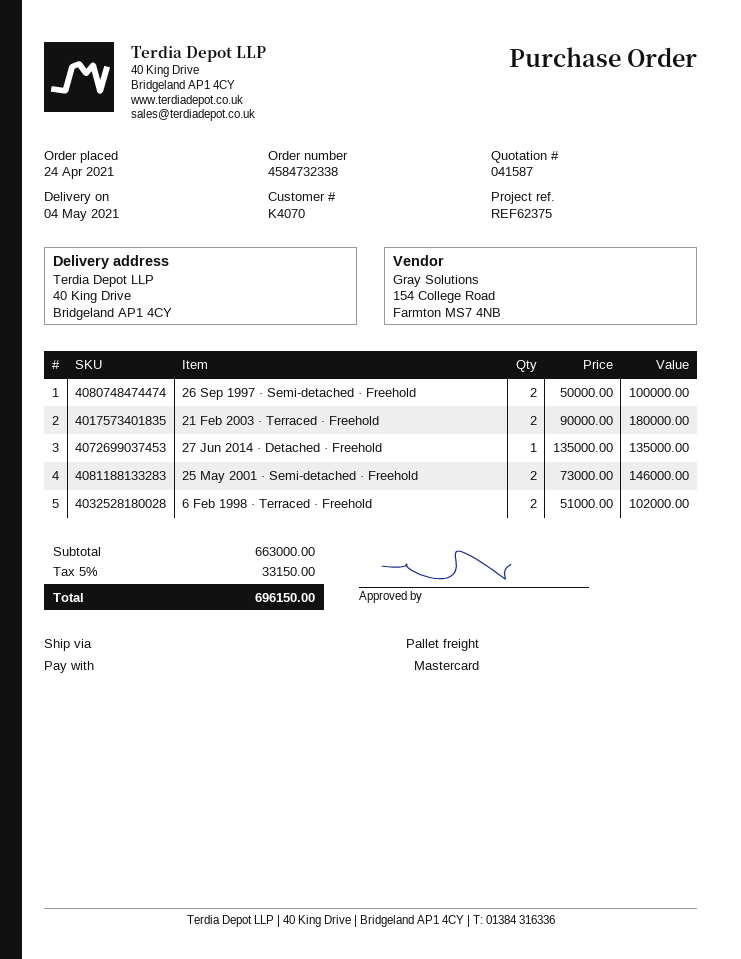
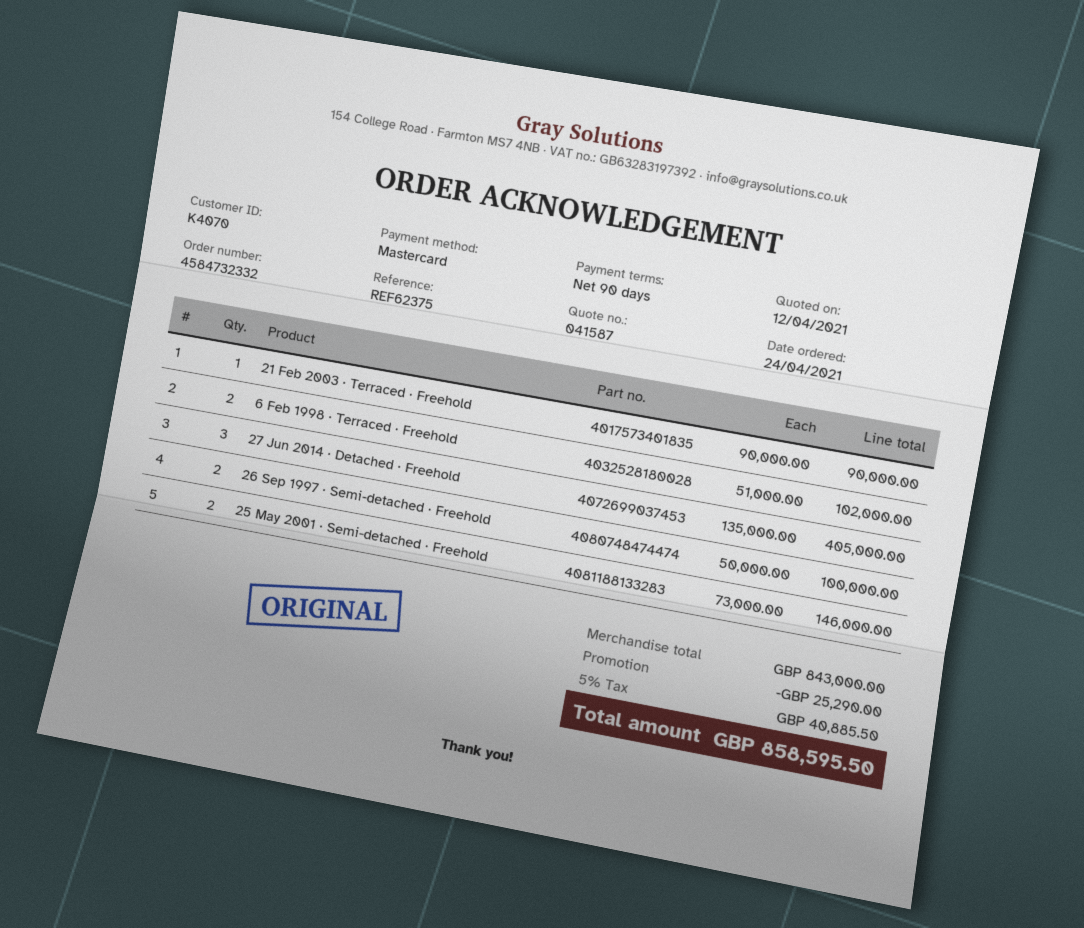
order number: 4584732338 -> 4584732332
21 Feb 2003 · Terraced · Freehold: 2 x 90000.00 = 180000.00 -> 1 x 90000.00 = 90000.00
27 Jun 2014 · Detached · Freehold: 1 x 135000.00 = 135000.00 -> 3 x 135000.00 = 405000.00
subtotal: 663000.00 -> 843000.00
discount: none -> 25290.00
tax: 5% = 33150.00 -> 5% = 40885.50
total: 696150.00 -> 858595.50

